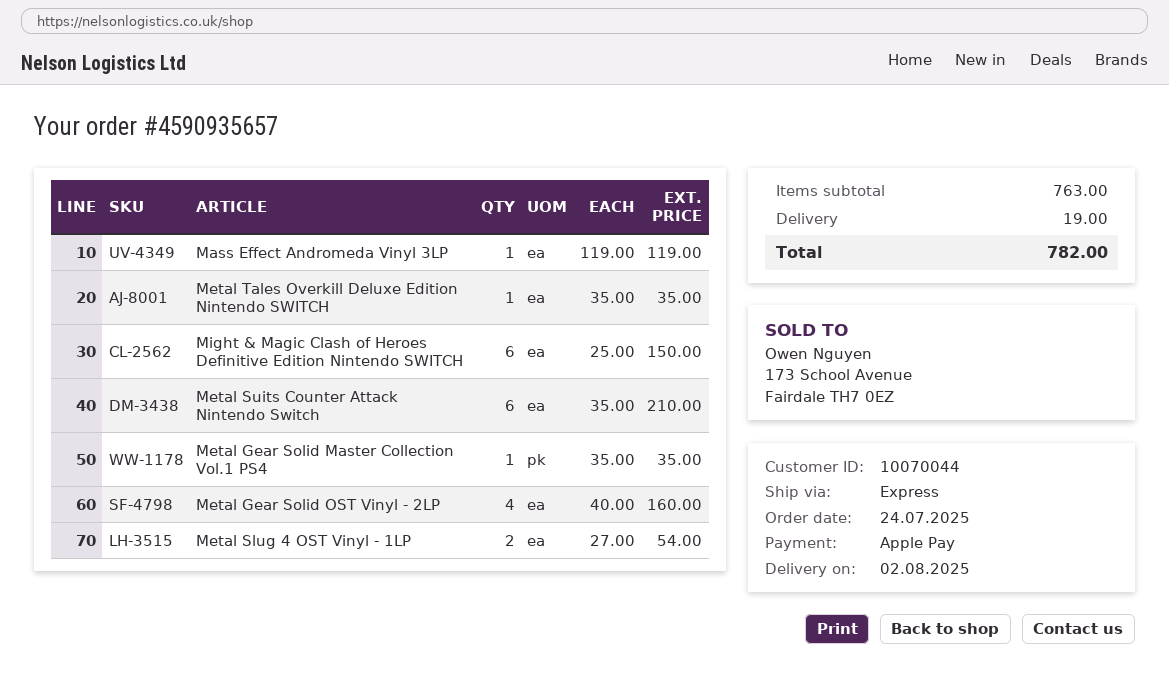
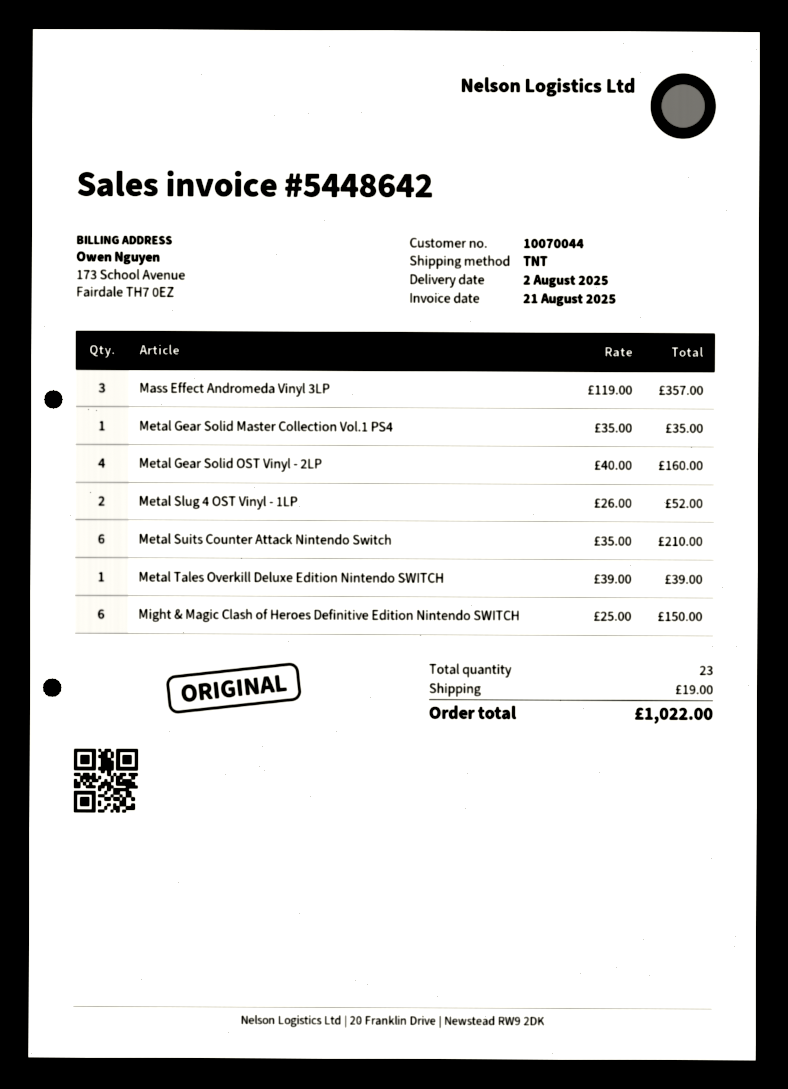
shipping method: express -> TNT
Mass Effect Andromeda Vinyl 3LP: 1 x 119.00 = 119.00 -> 3 x 119.00 = 357.00
Metal Tales Overkill Deluxe Edition Nintendo SWITCH: 1 x 35.00 = 35.00 -> 1 x 39.00 = 39.00
Metal Slug 4 OST Vinyl - 1LP: 2 x 27.00 = 54.00 -> 2 x 26.00 = 52.00
total: 782.00 -> 1022.00

